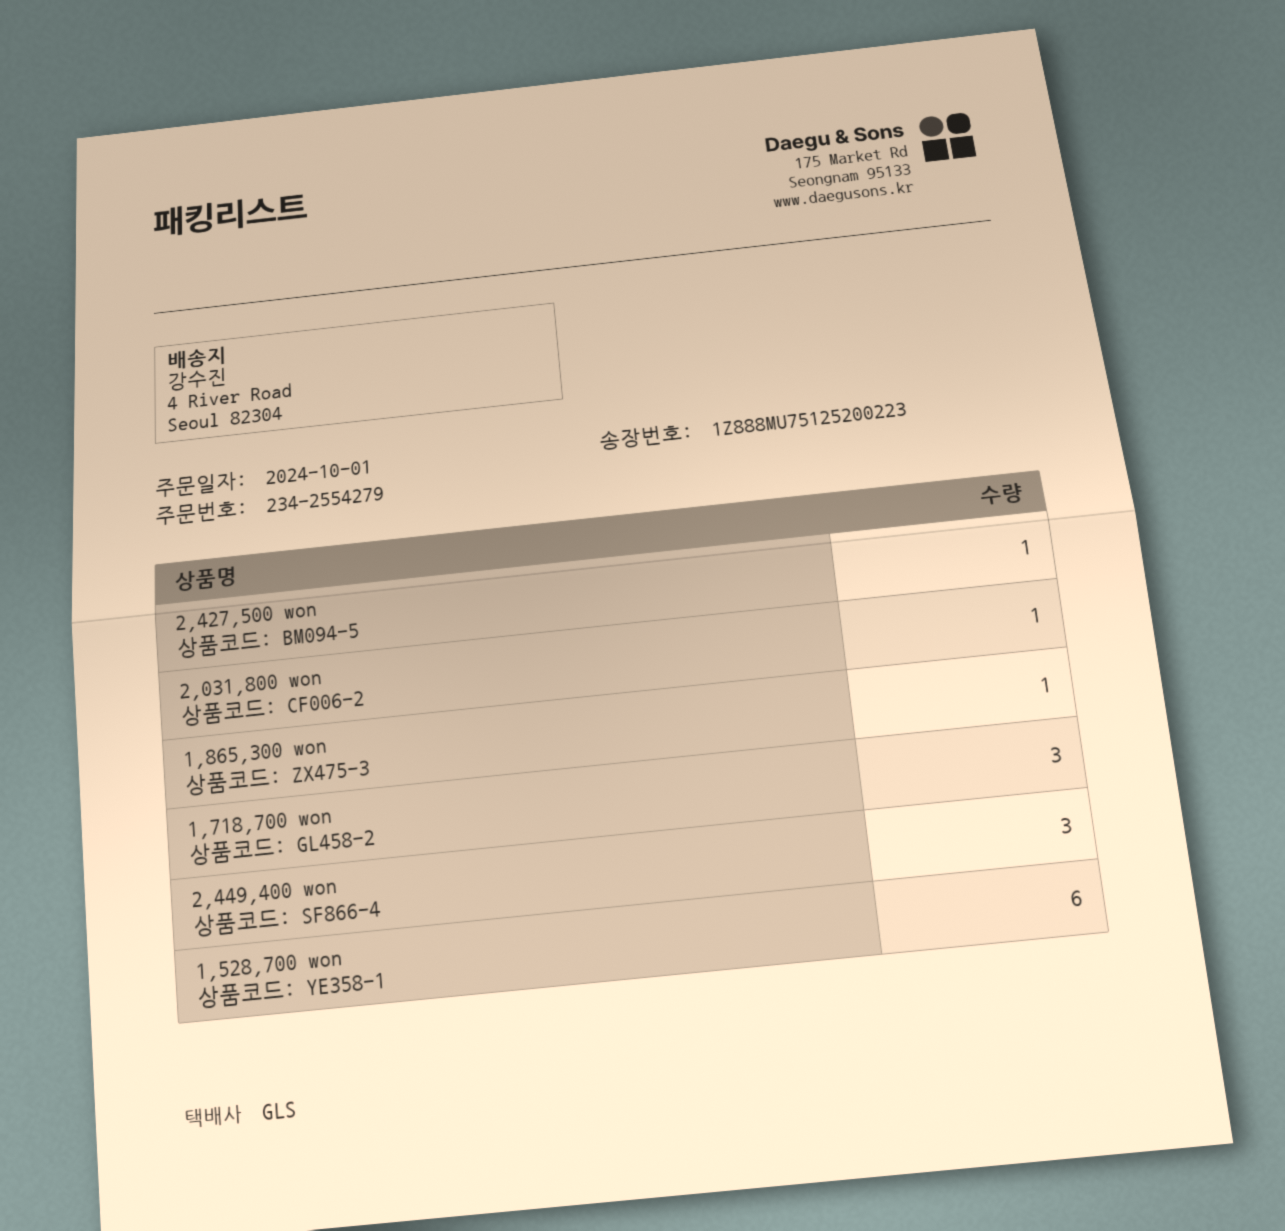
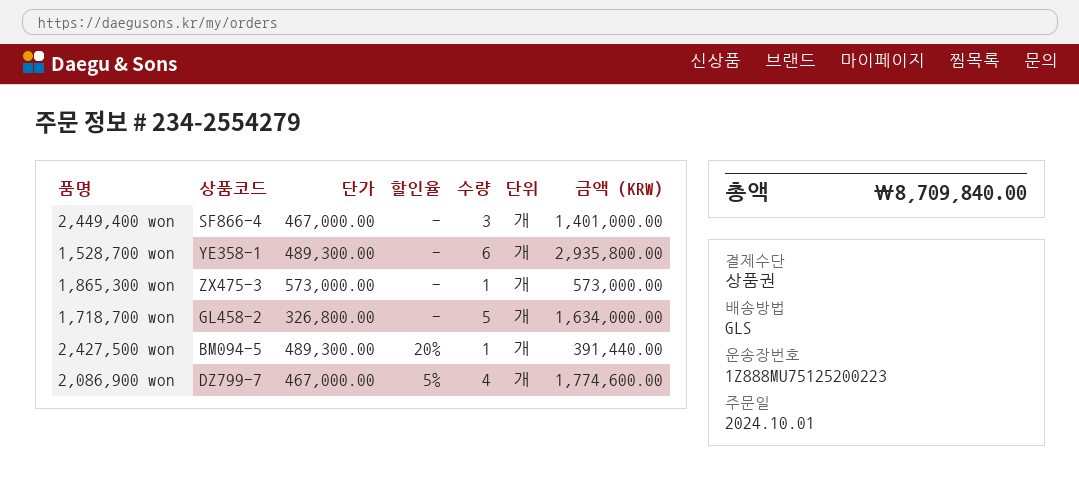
2,031,800 won: 1 -> none
1,718,700 won: 3 -> 5
2,086,900 won: none -> 4

